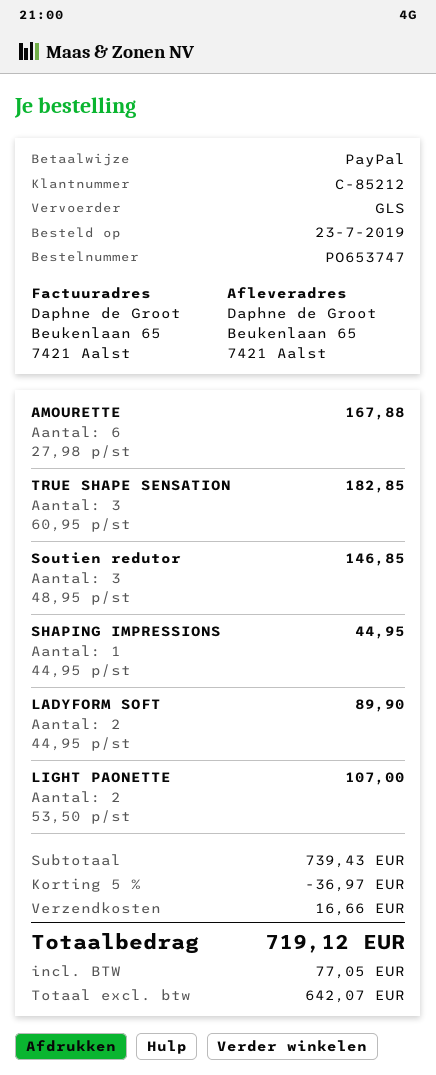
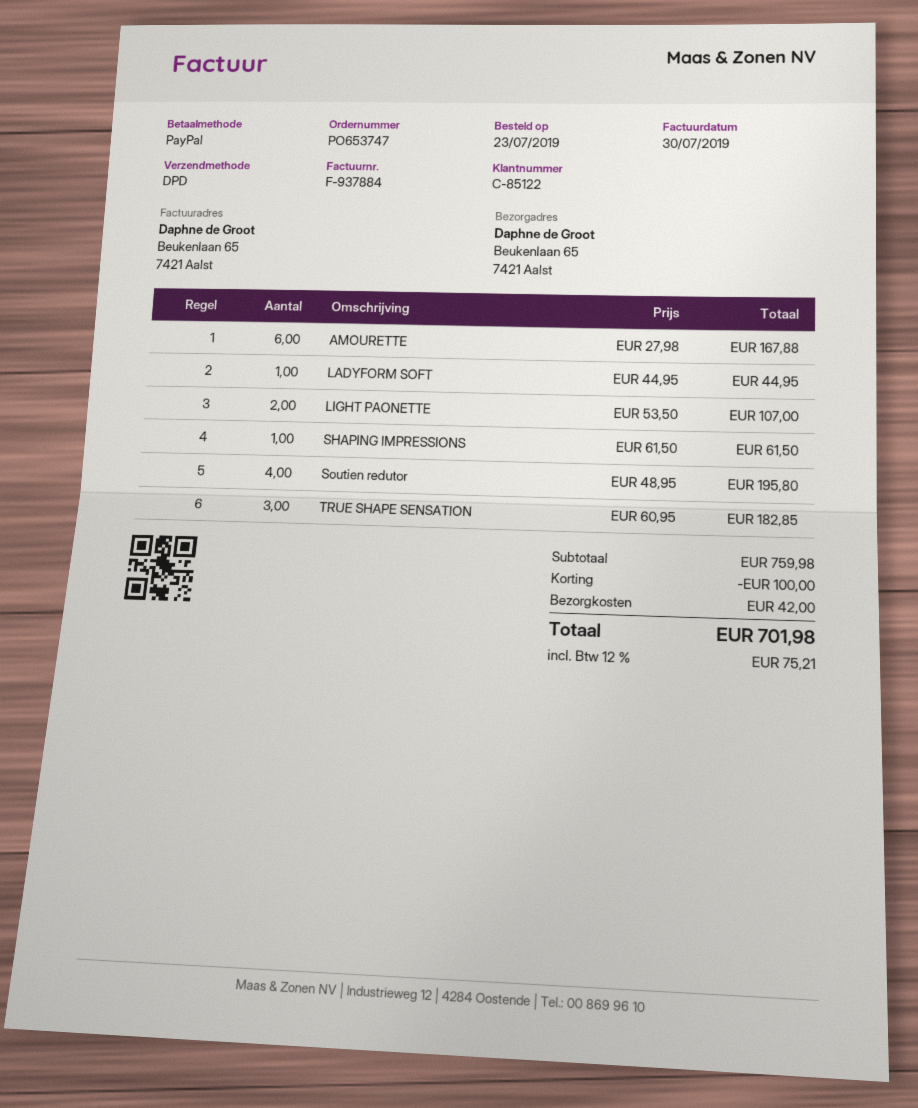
customer number: C-85212 -> C-85122
shipping method: GLS -> DPD
Soutien redutor: 3 x 48.95 = 146.85 -> 4 x 48.95 = 195.80
SHAPING IMPRESSIONS: 1 x 44.95 = 44.95 -> 1 x 61.50 = 61.50
LADYFORM SOFT: 2 x 44.95 = 89.90 -> 1 x 44.95 = 44.95
subtotal: 739.43 -> 759.98
discount: 36.97 -> 100.00
shipping: 16.66 -> 42.00
tax: 77.05 -> 75.21
total: 719.12 -> 701.98

